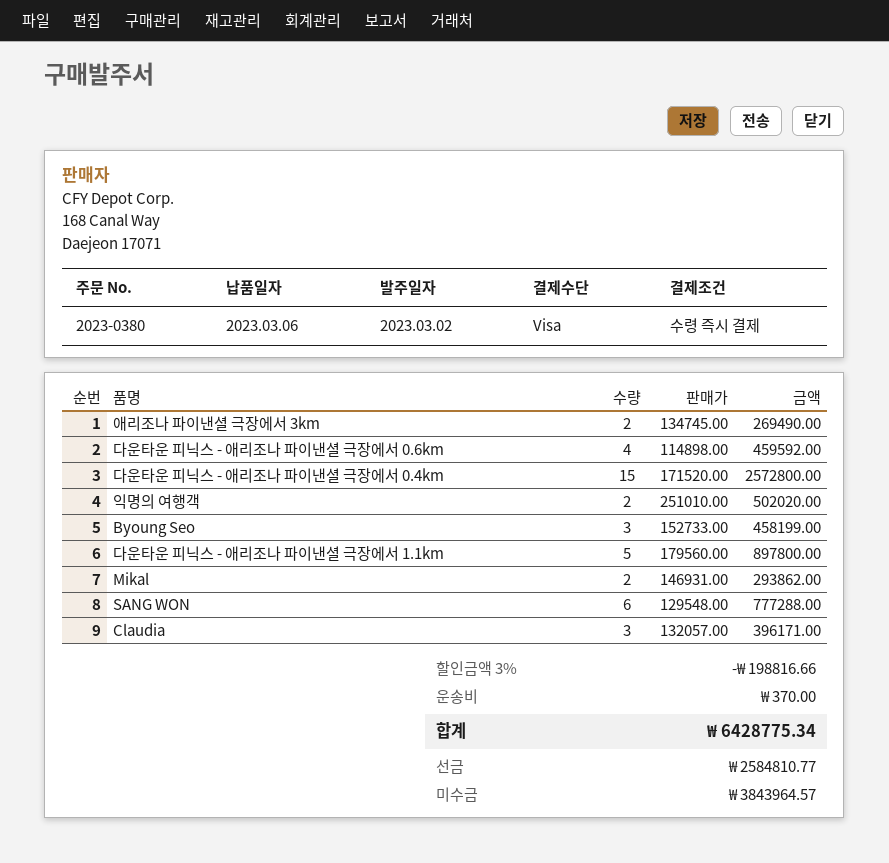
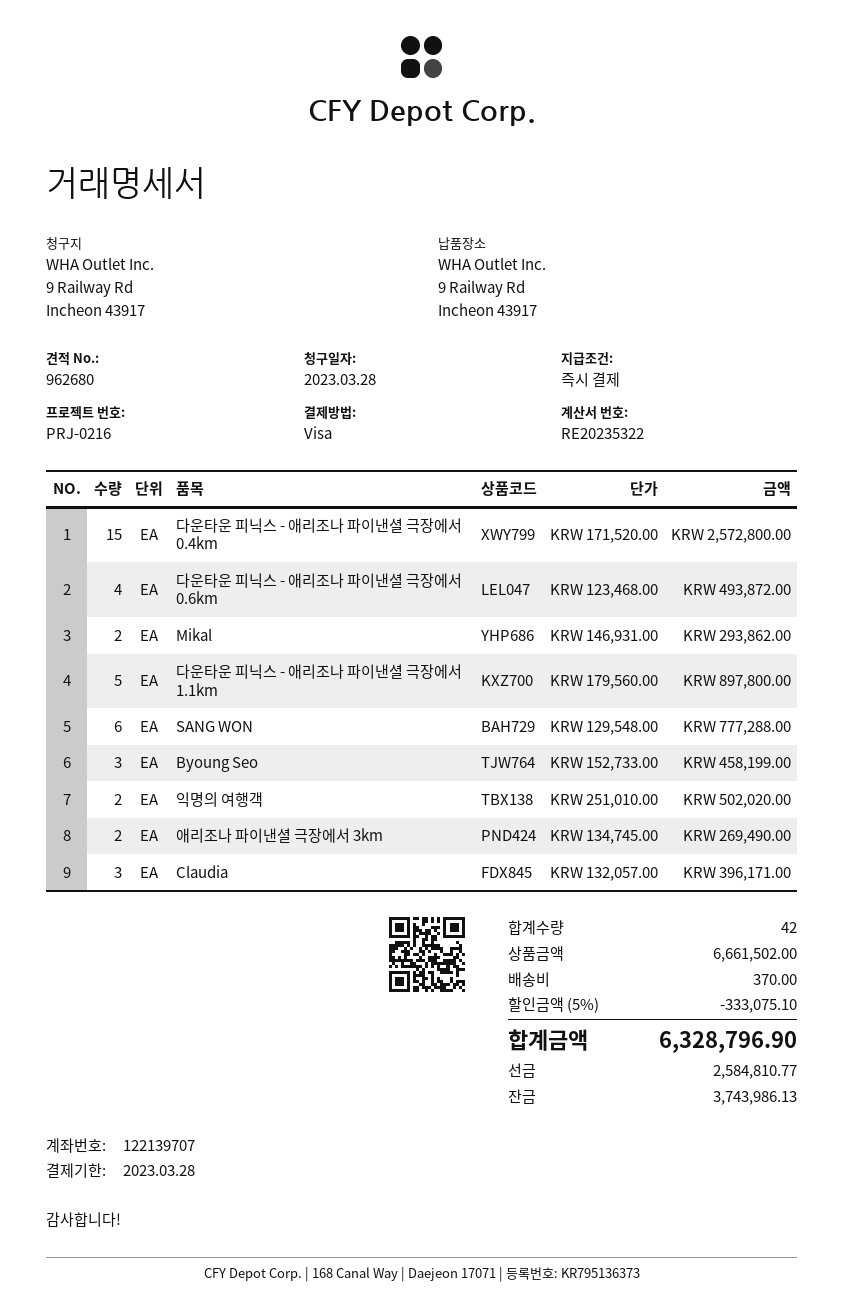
다운타운 피닉스 - 애리조나 파이낸셜 극장에서 0.6km: 4 x 114898.00 = 459592.00 -> 4 x 123468.00 = 493872.00
discount: 3% = 198816.66 -> 5% = 333075.10
total: 6428775.34 -> 6328796.90
balance: 3843964.57 -> 3743986.13

